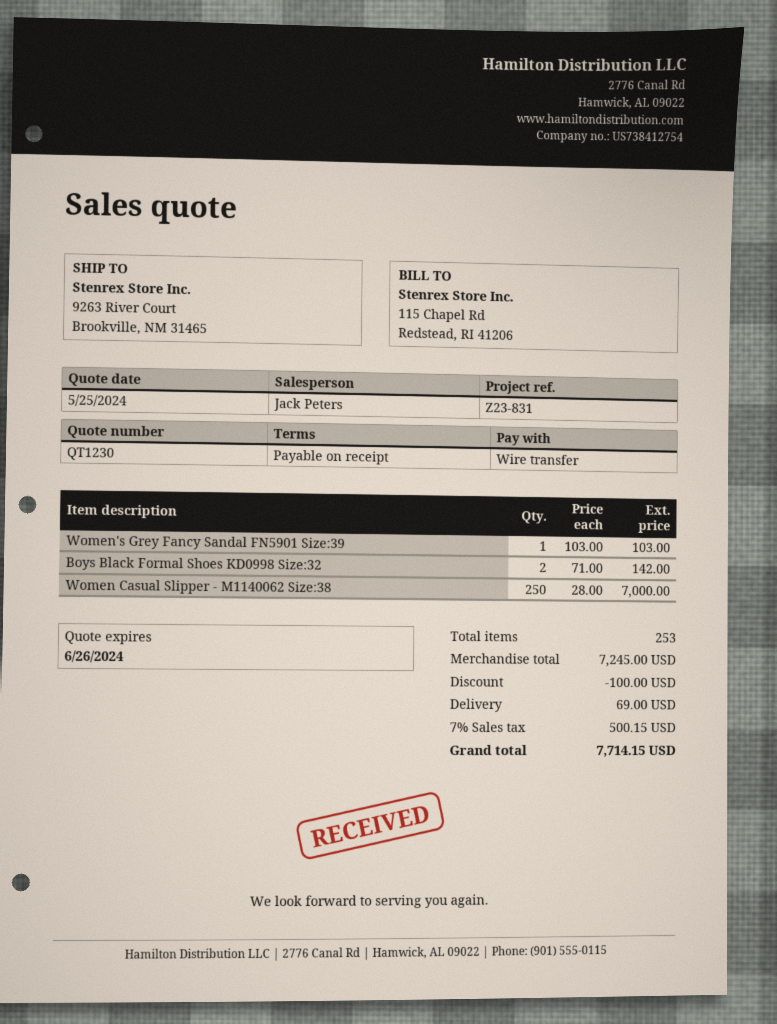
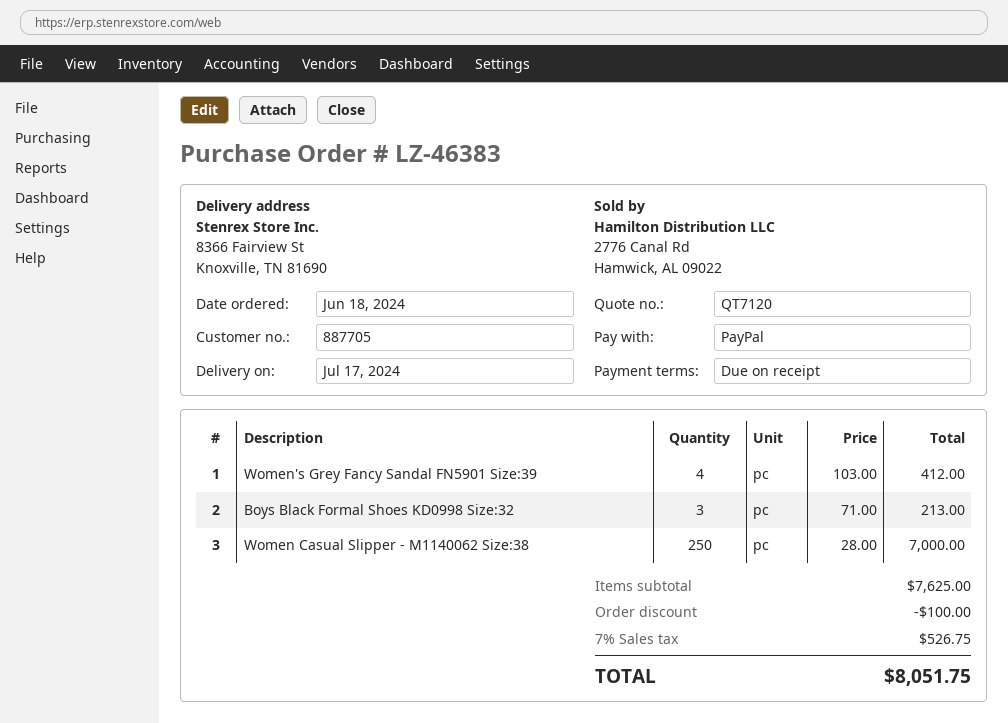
quote number: QT1230 -> QT7120
payment method: bank transfer -> PayPal
ship to: 9263 River Court, Brookville, NM 31465 -> 8366 Fairview St, Knoxville, TN 81690
Women's Grey Fancy Sandal FN5901 Size:39: 1 x 103.00 = 103.00 -> 4 x 103.00 = 412.00
Boys Black Formal Shoes KD0998 Size:32: 2 x 71.00 = 142.00 -> 3 x 71.00 = 213.00
subtotal: 7245.00 -> 7625.00
shipping: 69.00 -> none
tax: 7% = 500.15 -> 7% = 526.75
total: 7714.15 -> 8051.75

